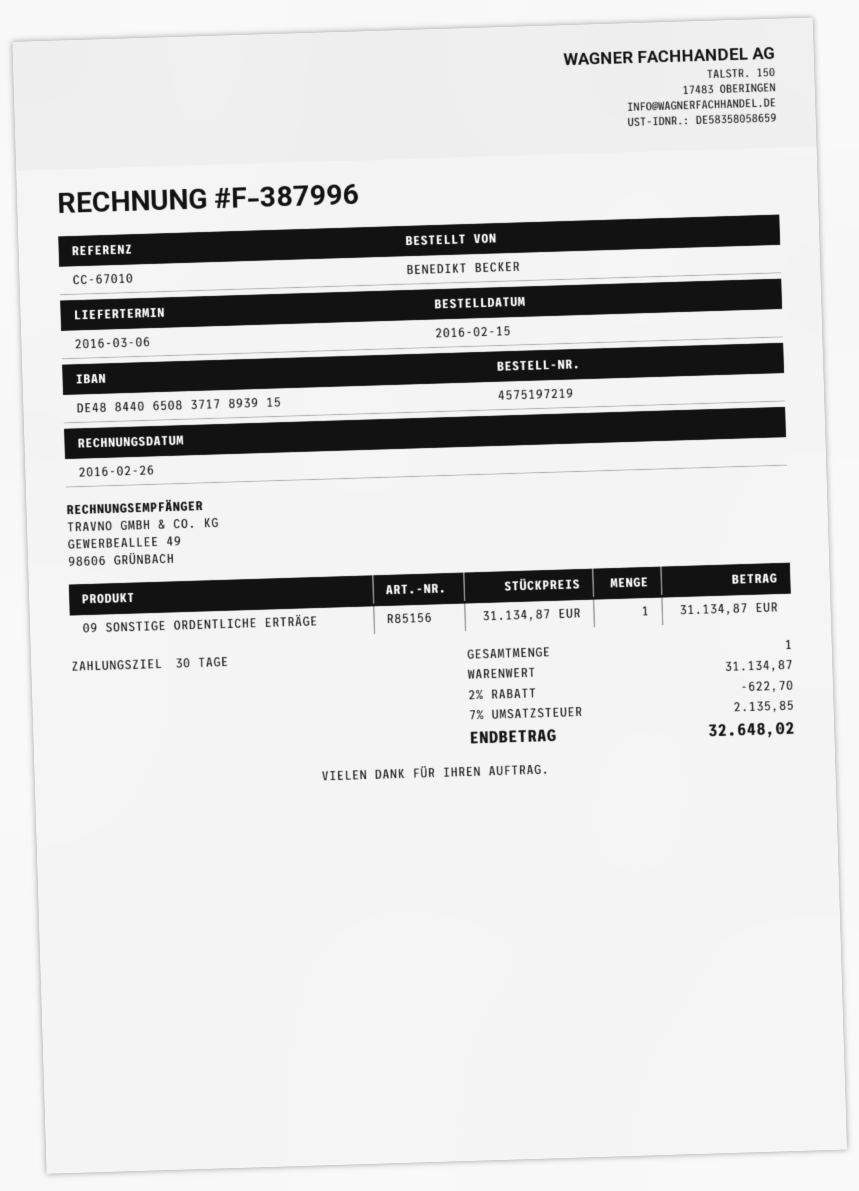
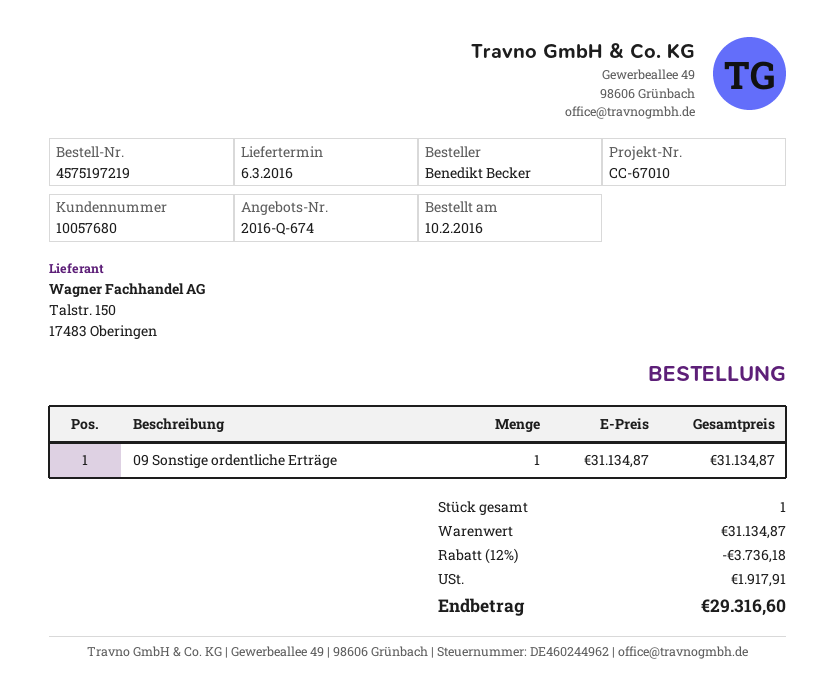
order date: 2016-02-15 -> 2016-02-10
discount: 2% = 622.70 -> 12% = 3736.18
tax: 2135.85 -> 1917.91
total: 32648.02 -> 29316.60

